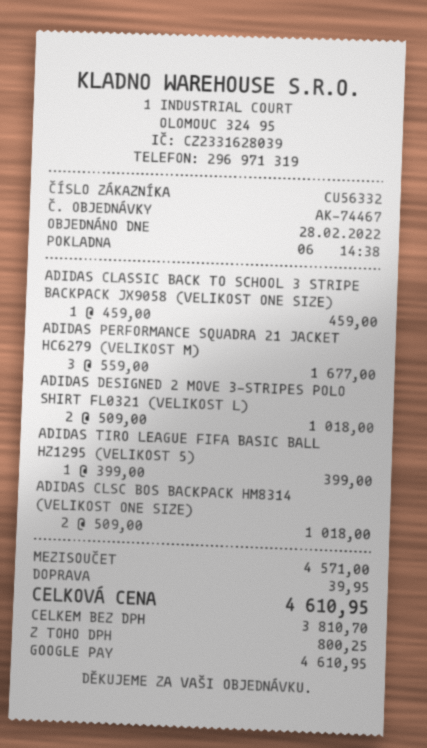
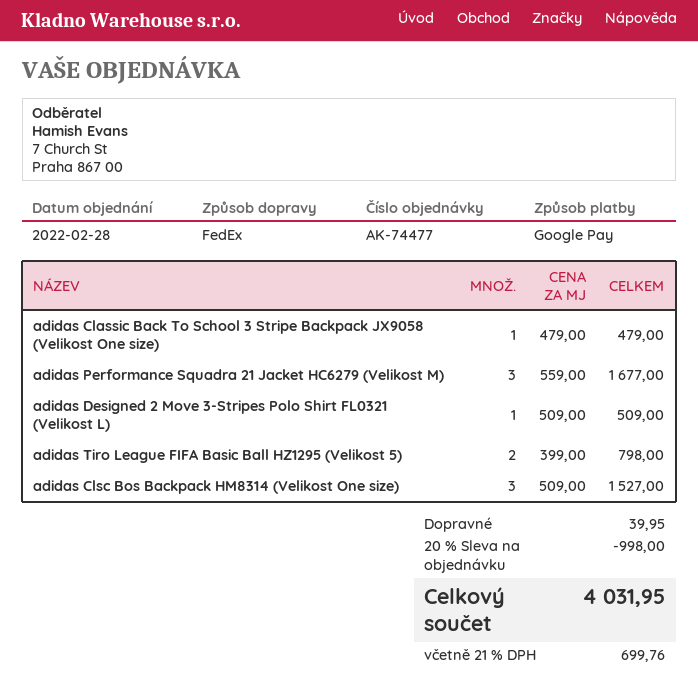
order number: AK-74467 -> AK-74477
ADIDAS CLASSIC BACK TO SCHOOL 3 STRIPE BACKPACK JX9058 (VELIKOST ONE SIZE): 1 x 459.00 = 459.00 -> 1 x 479.00 = 479.00
ADIDAS DESIGNED 2 MOVE 3-STRIPES POLO SHIRT FL0321 (VELIKOST L): 2 x 509.00 = 1018.00 -> 1 x 509.00 = 509.00
ADIDAS TIRO LEAGUE FIFA BASIC BALL HZ1295 (VELIKOST 5): 1 x 399.00 = 399.00 -> 2 x 399.00 = 798.00
ADIDAS CLSC BOS BACKPACK HM8314 (VELIKOST ONE SIZE): 2 x 509.00 = 1018.00 -> 3 x 509.00 = 1527.00
discount: none -> 20% = 998.00
tax: 800.25 -> 699.76
total: 4610.95 -> 4031.95

